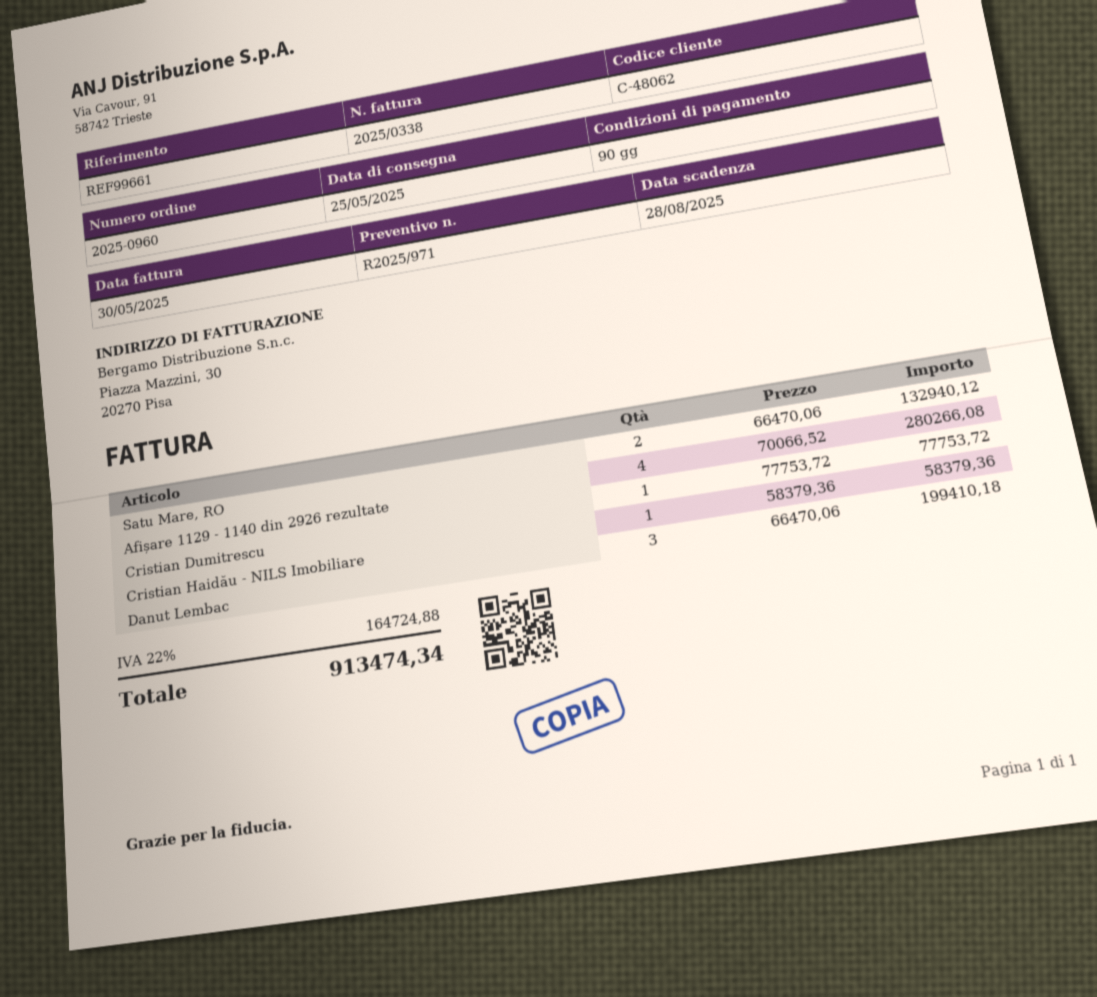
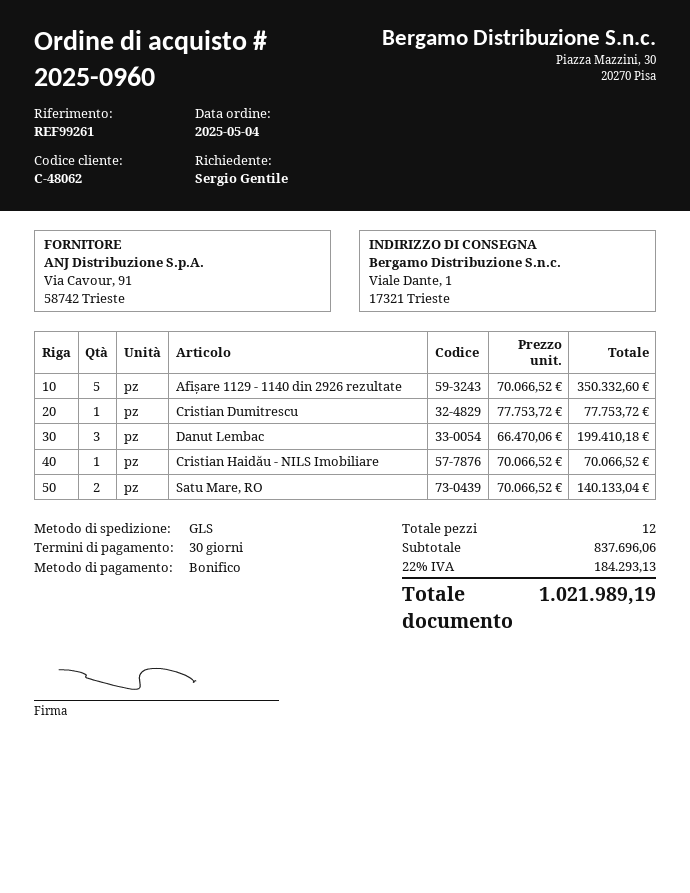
payment terms: 90 days -> 30 days
reference: REF99661 -> REF99261
Satu Mare, RO: 2 x 66470.06 = 132940.12 -> 2 x 70066.52 = 140133.04
Afișare 1129 - 1140 din 2926 rezultate: 4 x 70066.52 = 280266.08 -> 5 x 70066.52 = 350332.60
Cristian Haidău - NILS Imobiliare: 1 x 58379.36 = 58379.36 -> 1 x 70066.52 = 70066.52
tax: 22% = 164724.88 -> 22% = 184293.13
total: 913474.34 -> 1021989.19

